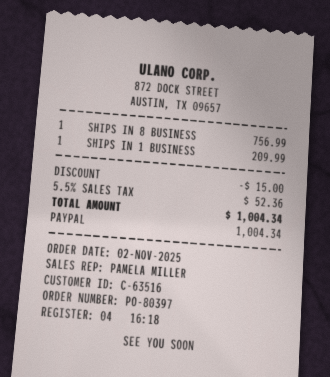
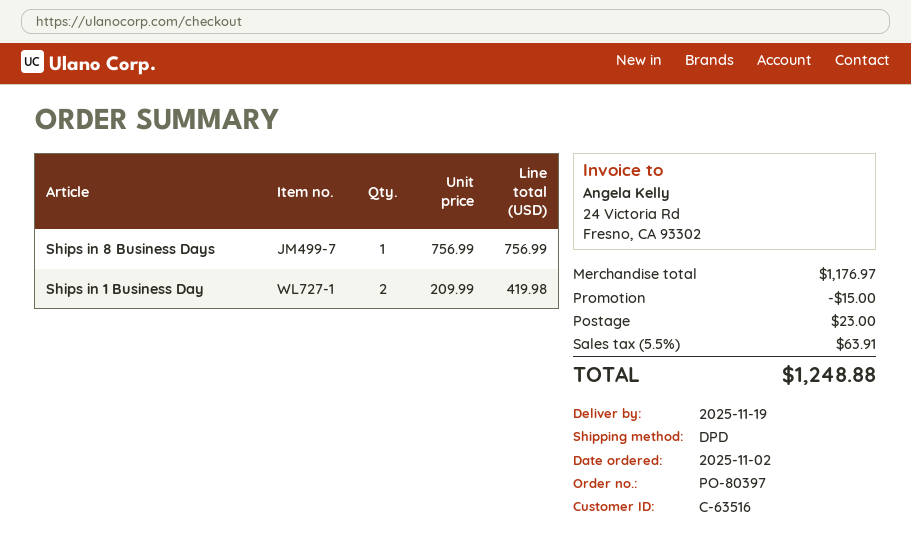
SHIPS IN 1 BUSINESS: 1 for 209.99 -> 2 for 419.98
shipping: none -> 23.00
tax: 5.5% = 52.36 -> 5.5% = 63.91
total: 1004.34 -> 1248.88

